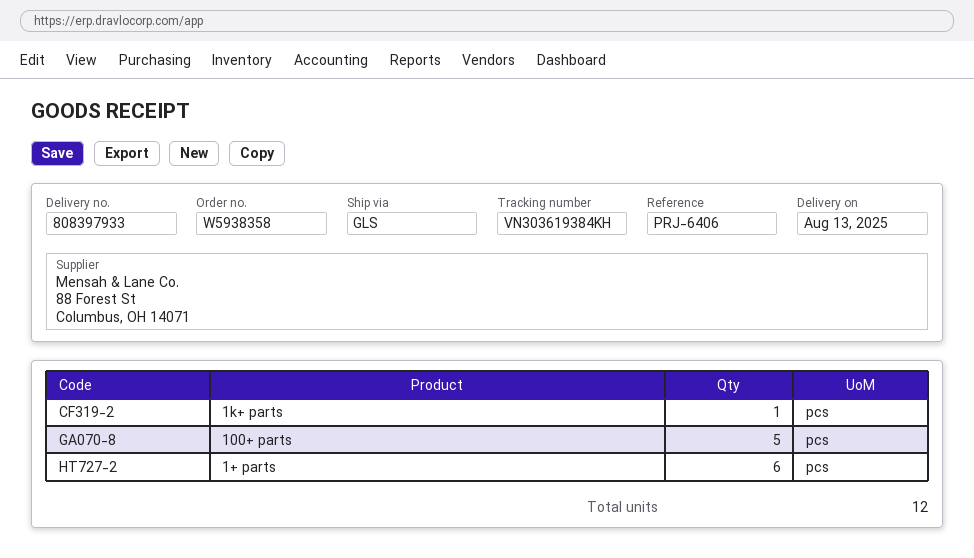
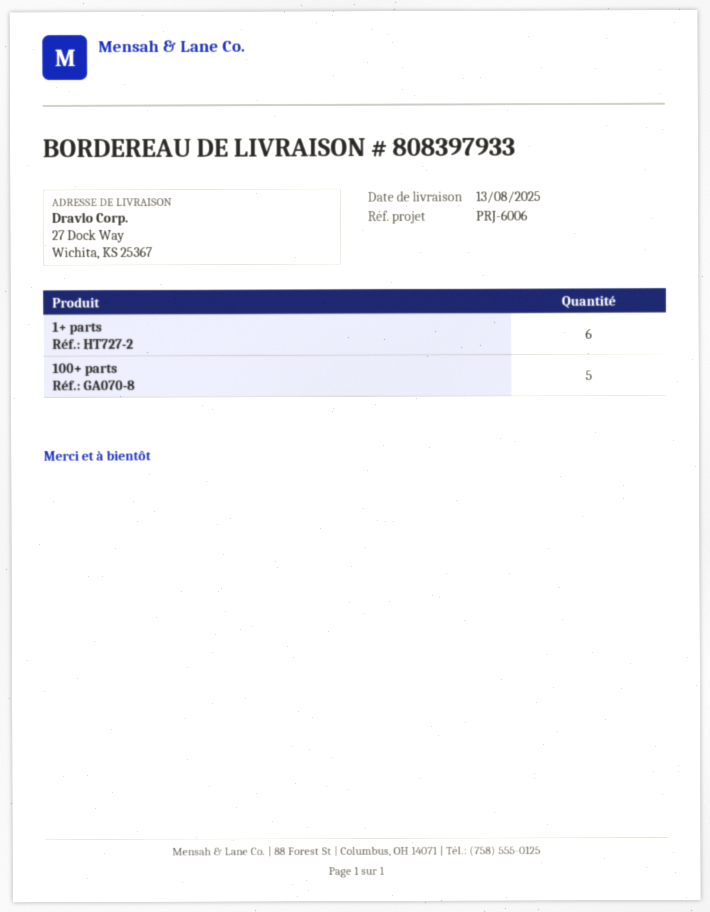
reference: PRJ-6406 -> PRJ-6006
1k+ parts: 1 -> none

